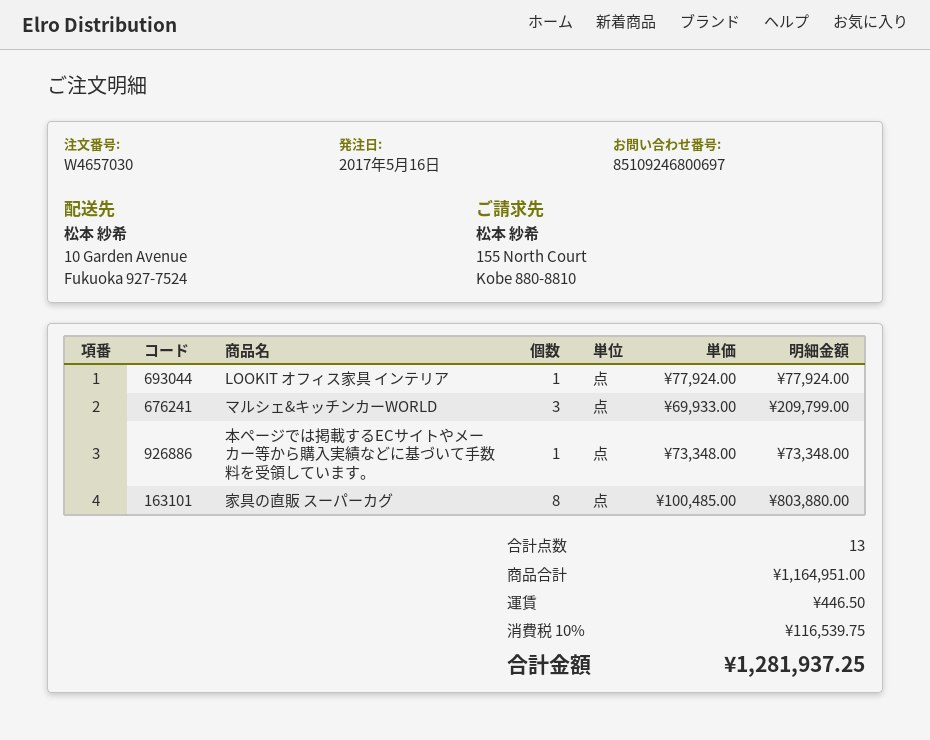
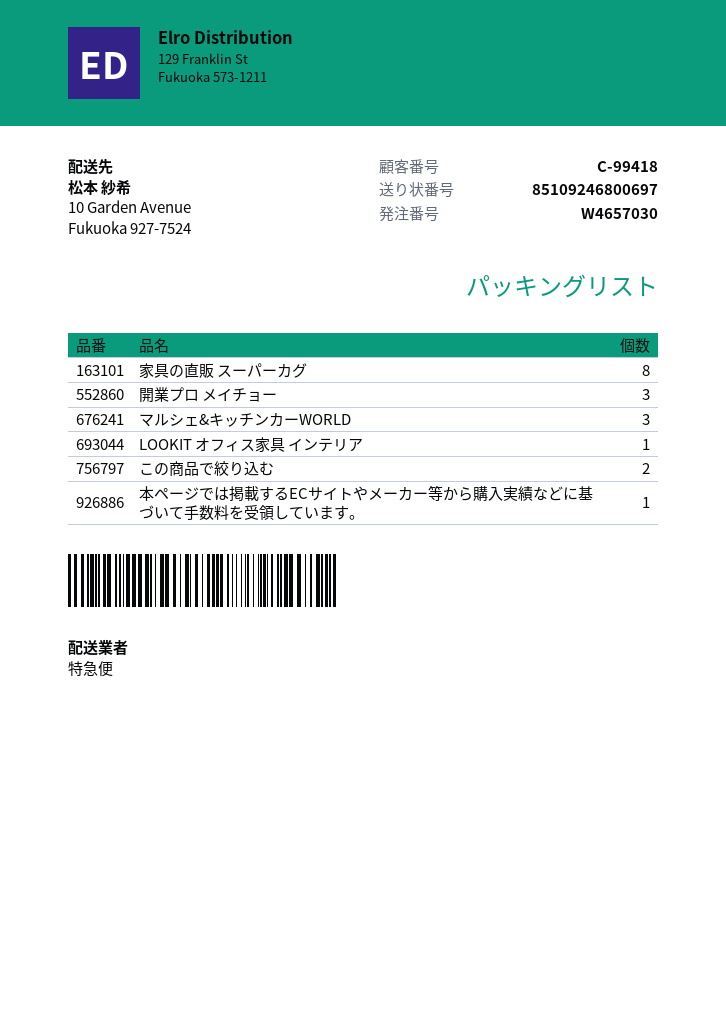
開業プロ メイチョー: none -> 3
この商品で絞り込む: none -> 2

